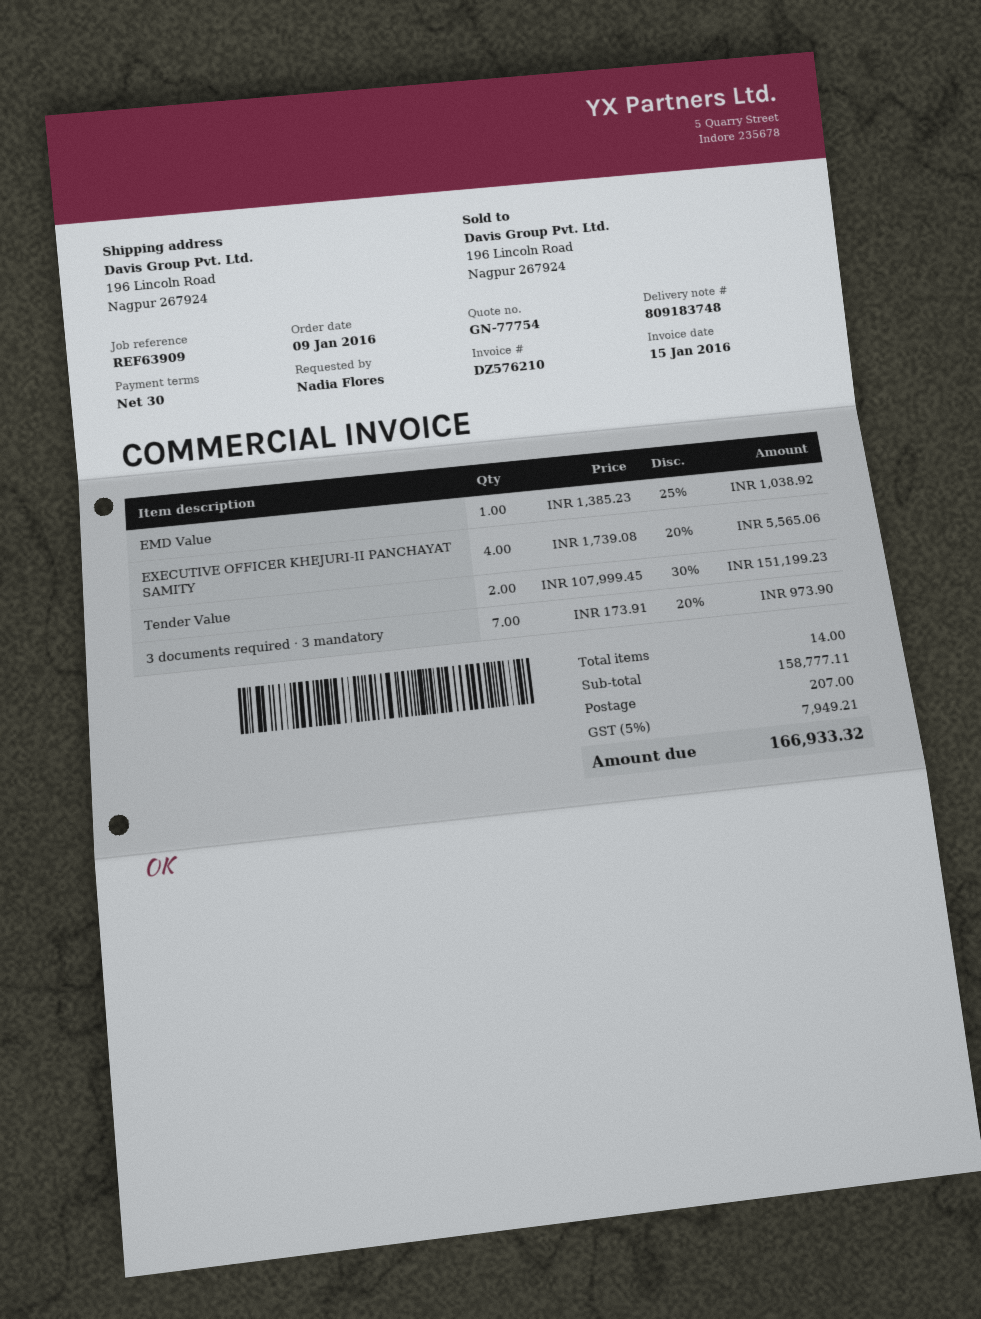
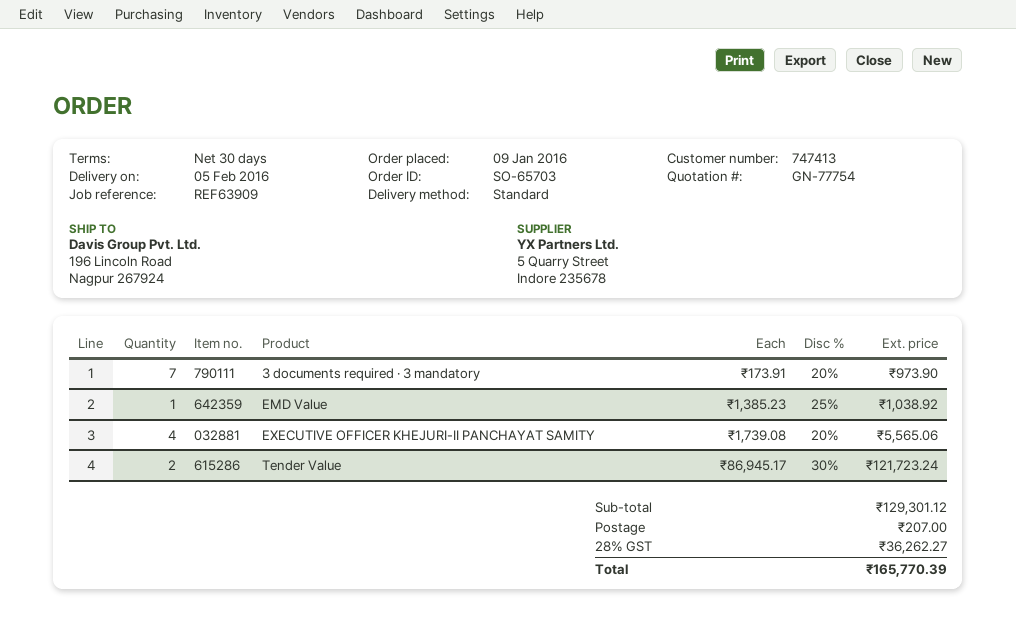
Tender Value: 2 x 107999.45 - 30% = 151199.23 -> 2 x 86945.17 - 30% = 121723.24
subtotal: 158777.11 -> 129301.12
tax: 5% = 7949.21 -> 28% = 36262.27
total: 166933.32 -> 165770.39

